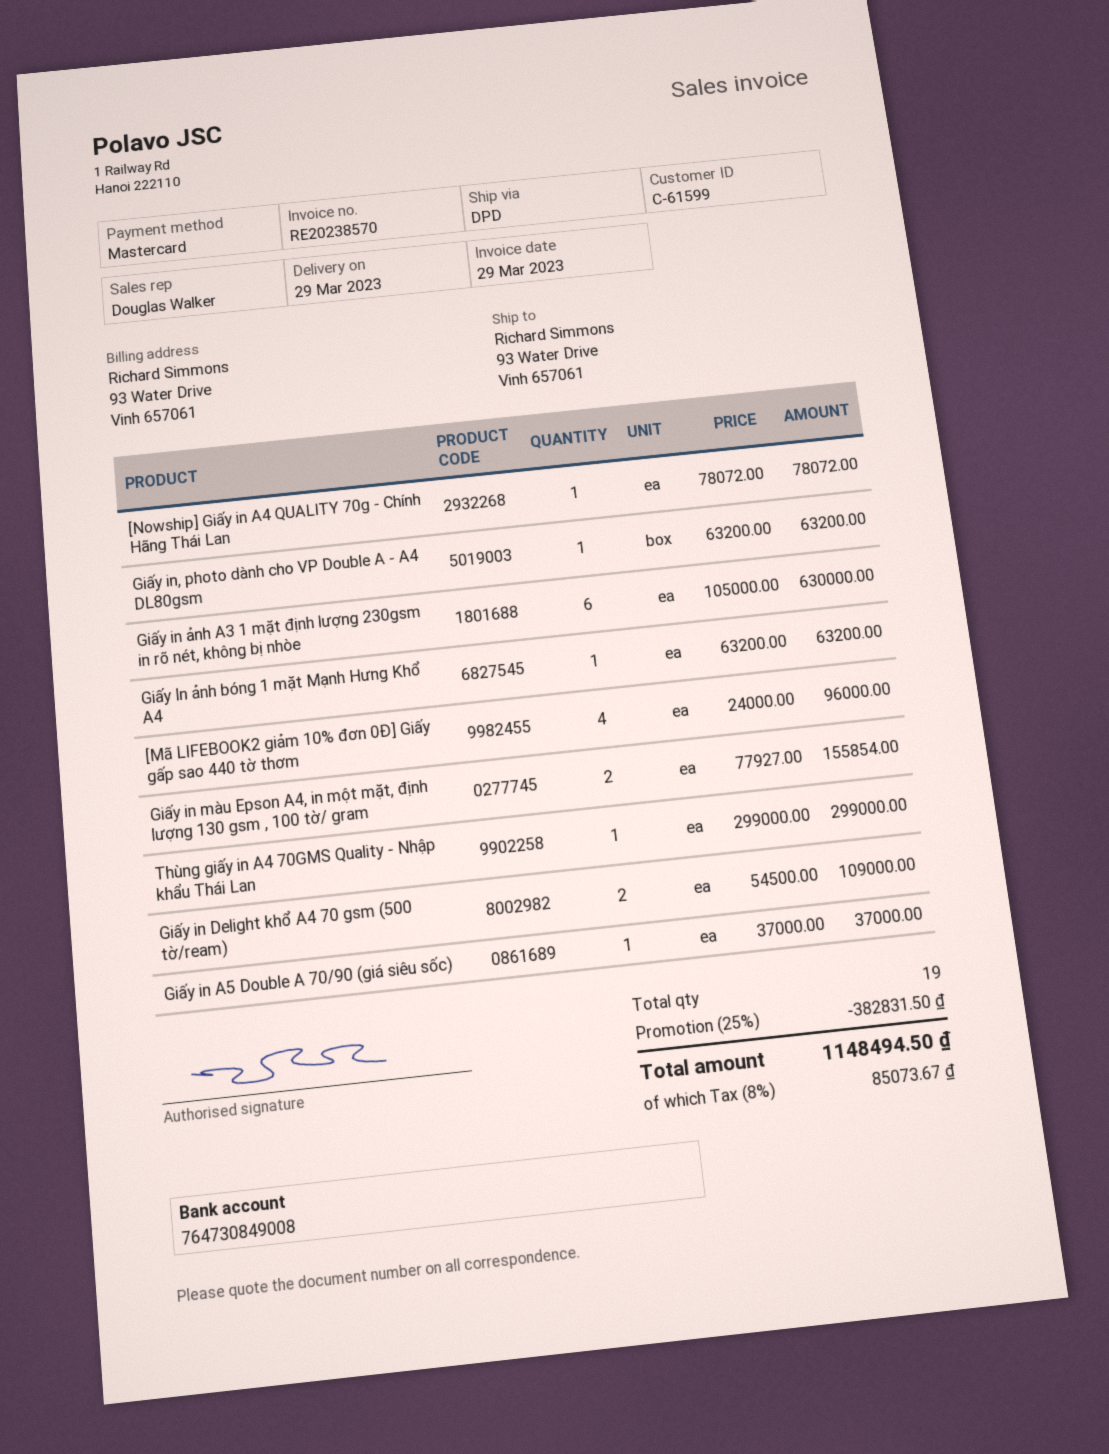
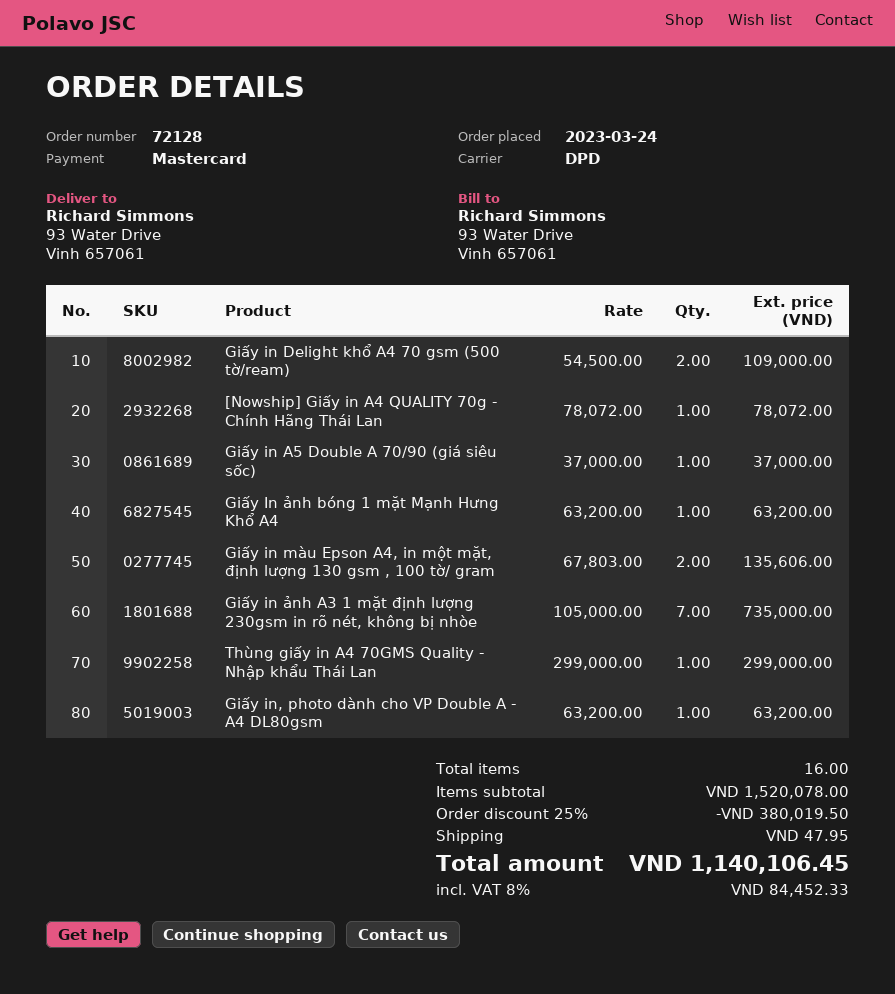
Giấy in ảnh A3 1 mặt định lượng 230gsm in rõ nét, không bị nhòe: 6 x 105000.00 = 630000.00 -> 7 x 105000.00 = 735000.00
[Mã LIFEBOOK2 giảm 10% đơn 0Đ] Giấy gấp sao 440 tờ thơm: 4 x 24000.00 = 96000.00 -> none
Giấy in màu Epson A4, in một mặt, định lượng 130 gsm , 100 tờ/ gram: 2 x 77927.00 = 155854.00 -> 2 x 67803.00 = 135606.00
total quantity: 19 -> 16
discount: 25% = 382831.50 -> 25% = 380019.50
shipping: none -> 47.95
tax: 8% = 85073.67 -> 8% = 84452.33
total: 1148494.50 -> 1140106.45

